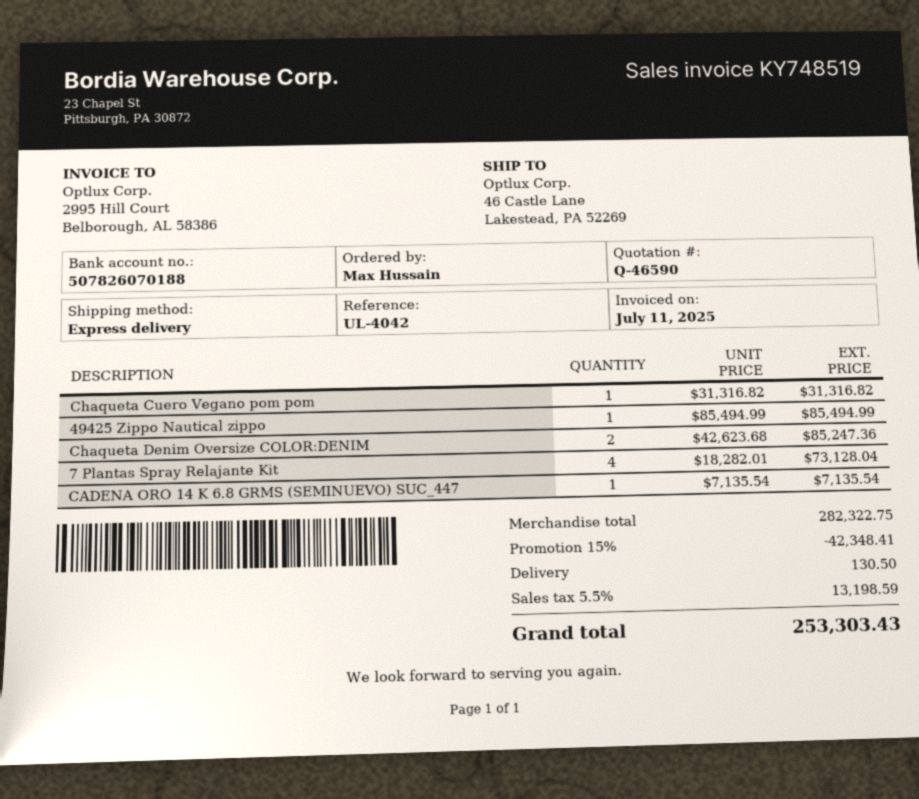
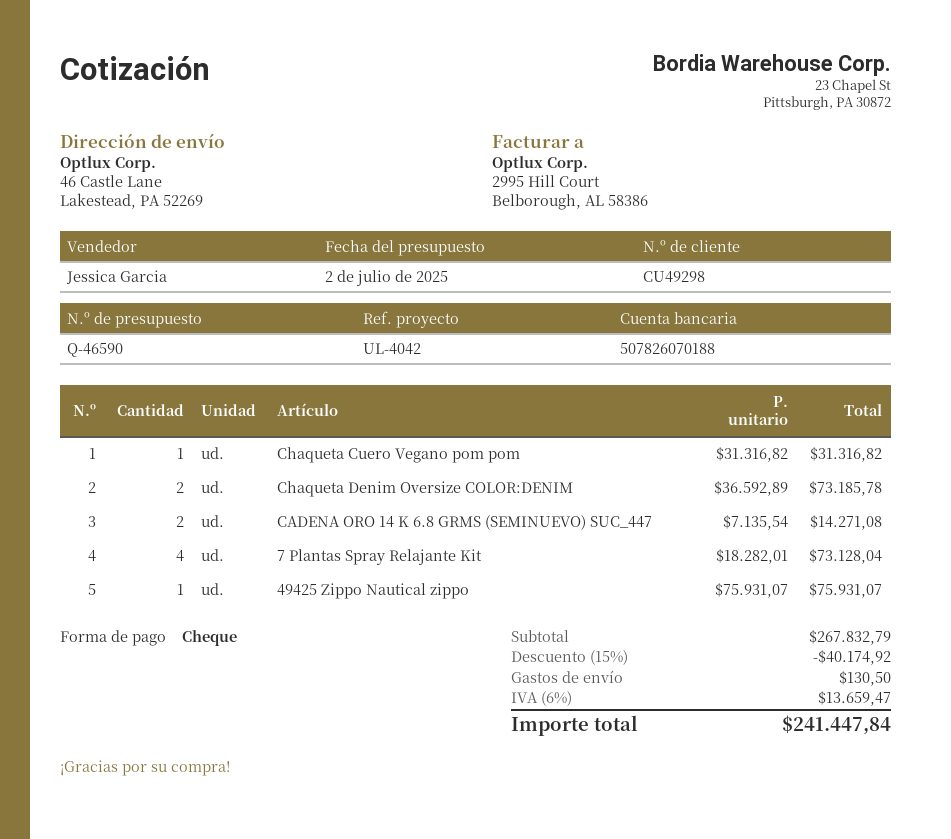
49425 Zippo Nautical zippo: 1 x 85494.99 = 85494.99 -> 1 x 75931.07 = 75931.07
Chaqueta Denim Oversize COLOR:DENIM: 2 x 42623.68 = 85247.36 -> 2 x 36592.89 = 73185.78
CADENA ORO 14 K 6.8 GRMS (SEMINUEVO) SUC_447: 1 x 7135.54 = 7135.54 -> 2 x 7135.54 = 14271.08
subtotal: 282322.75 -> 267832.79
discount: 15% = 42348.41 -> 15% = 40174.92
tax: 5.5% = 13198.59 -> 6% = 13659.47
total: 253303.43 -> 241447.84

